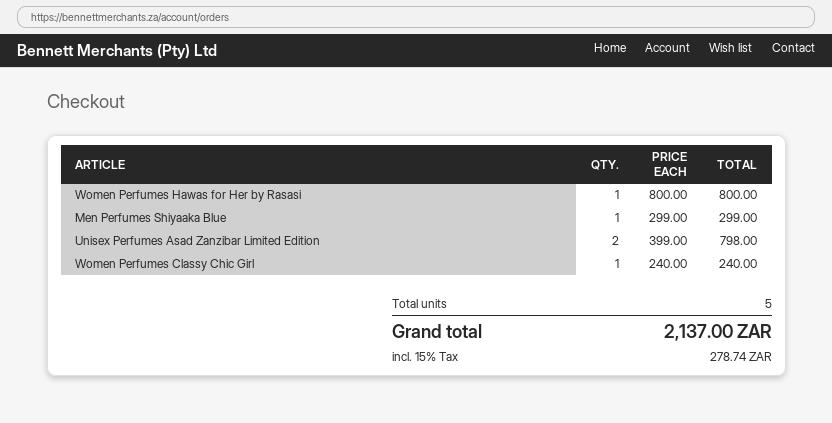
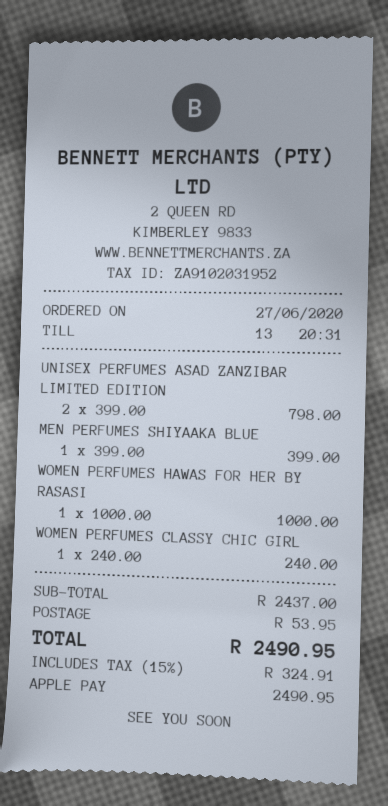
Women Perfumes Hawas for Her by Rasasi: 1 x 800.00 = 800.00 -> 1 x 1000.00 = 1000.00
Men Perfumes Shiyaaka Blue: 1 x 299.00 = 299.00 -> 1 x 399.00 = 399.00
shipping: none -> 53.95
tax: 15% = 278.74 -> 15% = 324.91
total: 2137.00 -> 2490.95

